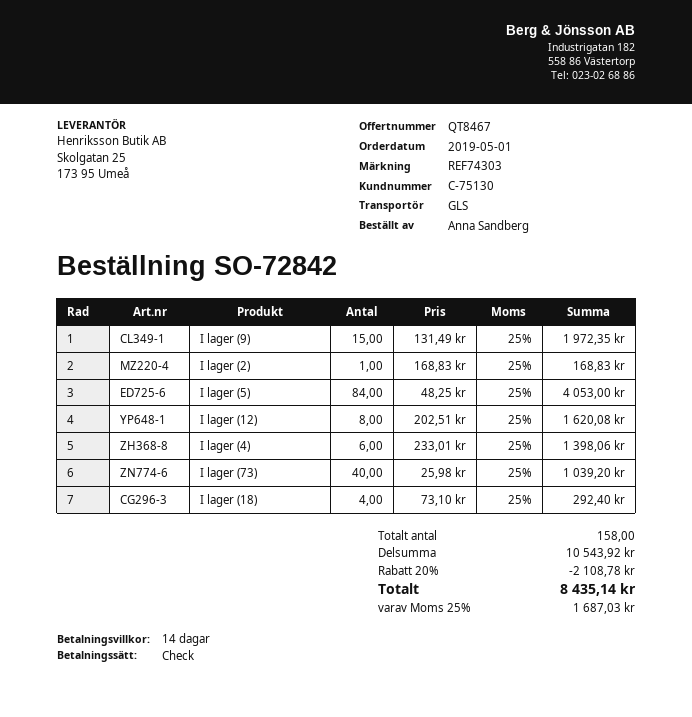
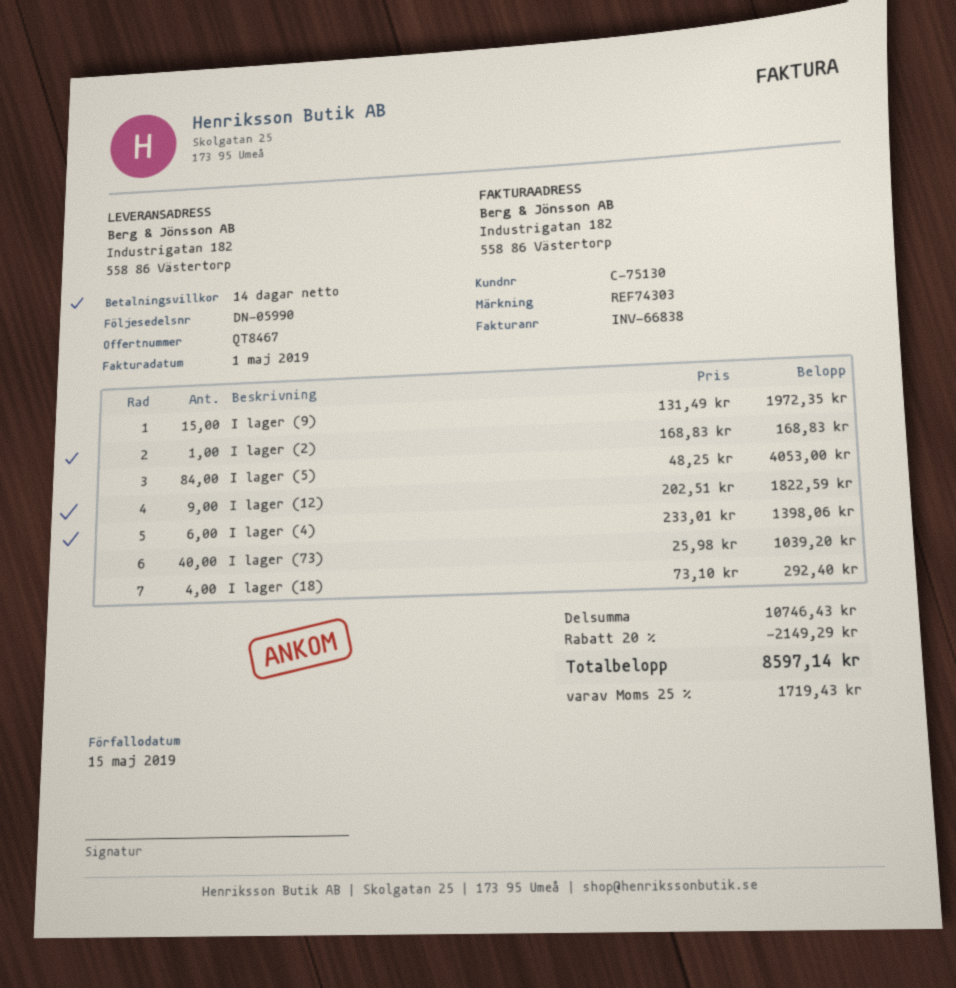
I lager (12): 8 x 202.51 = 1620.08 -> 9 x 202.51 = 1822.59
subtotal: 10543.92 -> 10746.43
discount: 20% = 2108.78 -> 20% = 2149.29
tax: 25% = 1687.03 -> 25% = 1719.43
total: 8435.14 -> 8597.14

